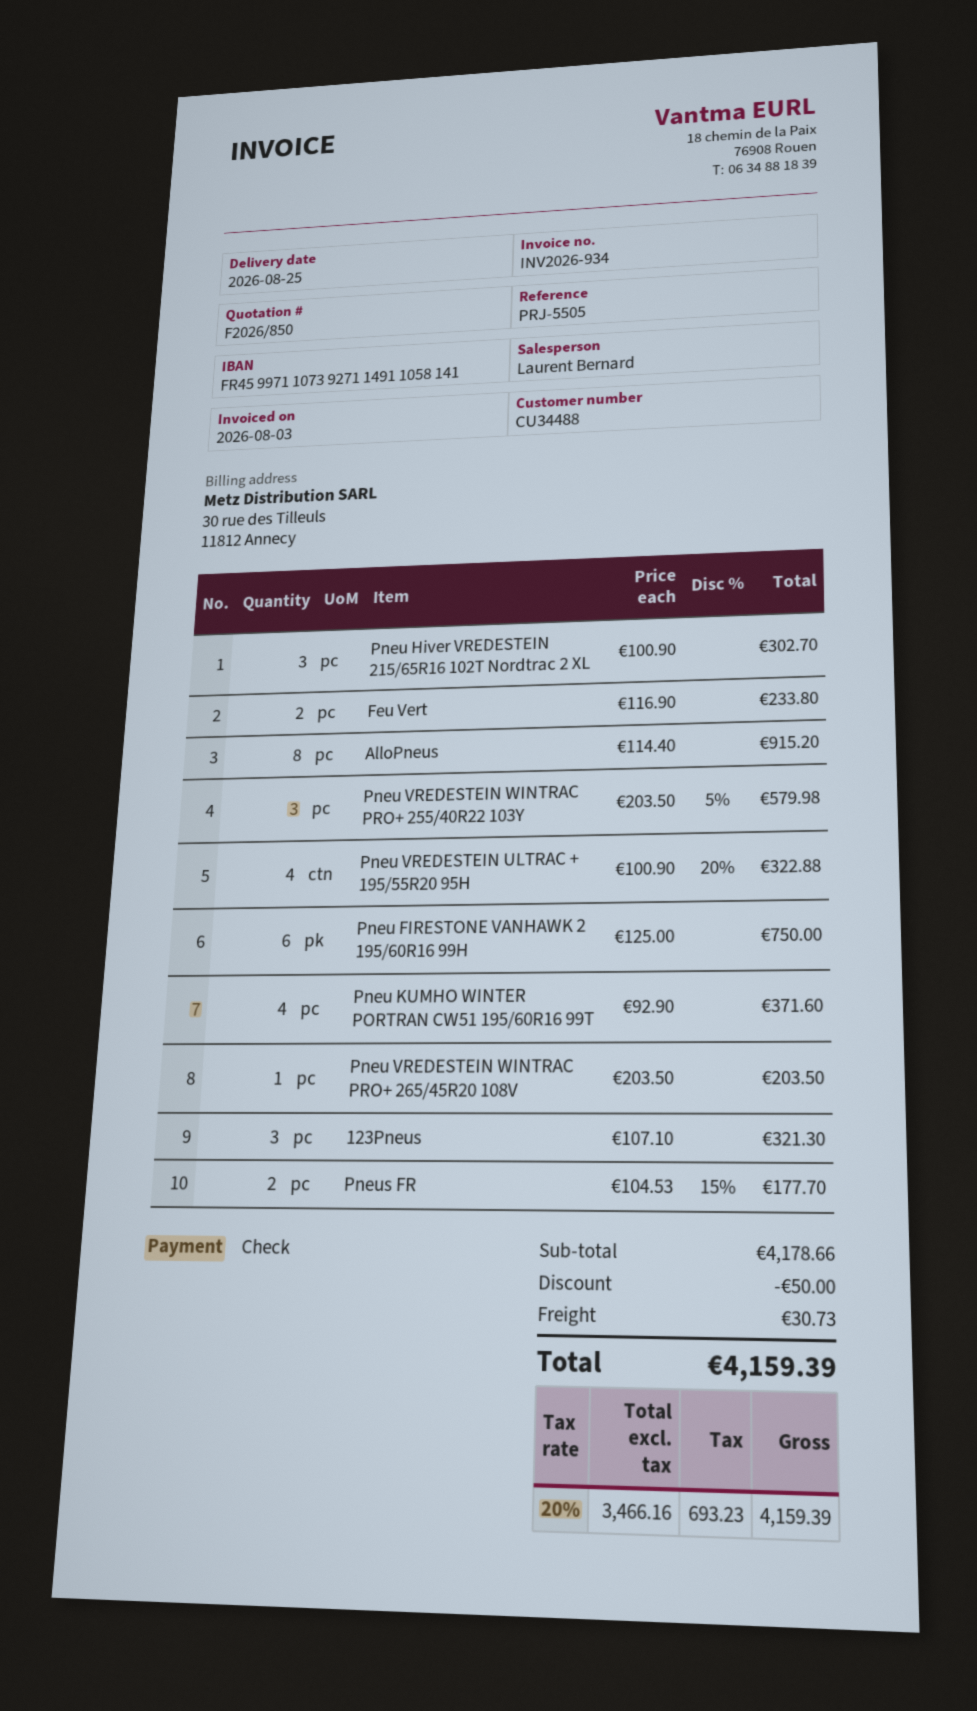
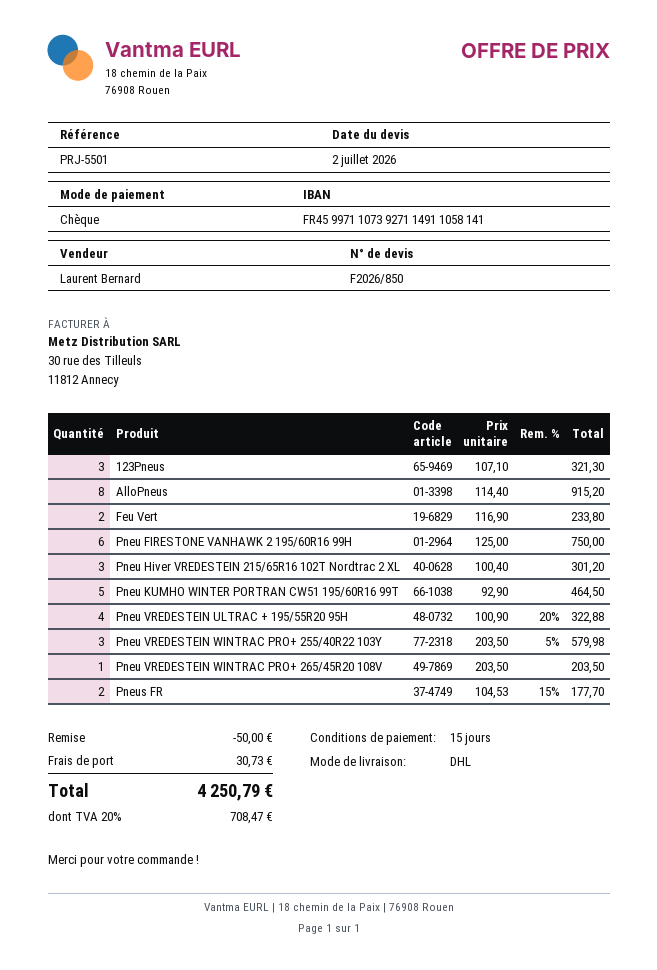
reference: PRJ-5505 -> PRJ-5501
Pneu Hiver VREDESTEIN 215/65R16 102T Nordtrac 2 XL: 3 x 100.90 = 302.70 -> 3 x 100.40 = 301.20
Pneu KUMHO WINTER PORTRAN CW51 195/60R16 99T: 4 x 92.90 = 371.60 -> 5 x 92.90 = 464.50
tax: 20% = 693.23 -> 20% = 708.47
total: 4159.39 -> 4250.79

